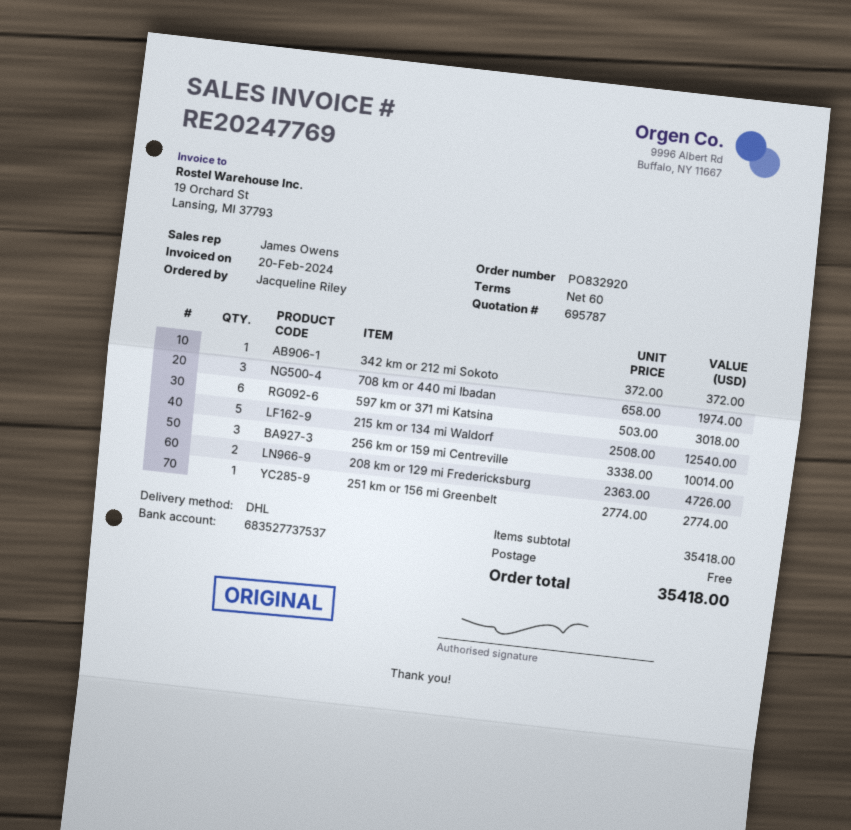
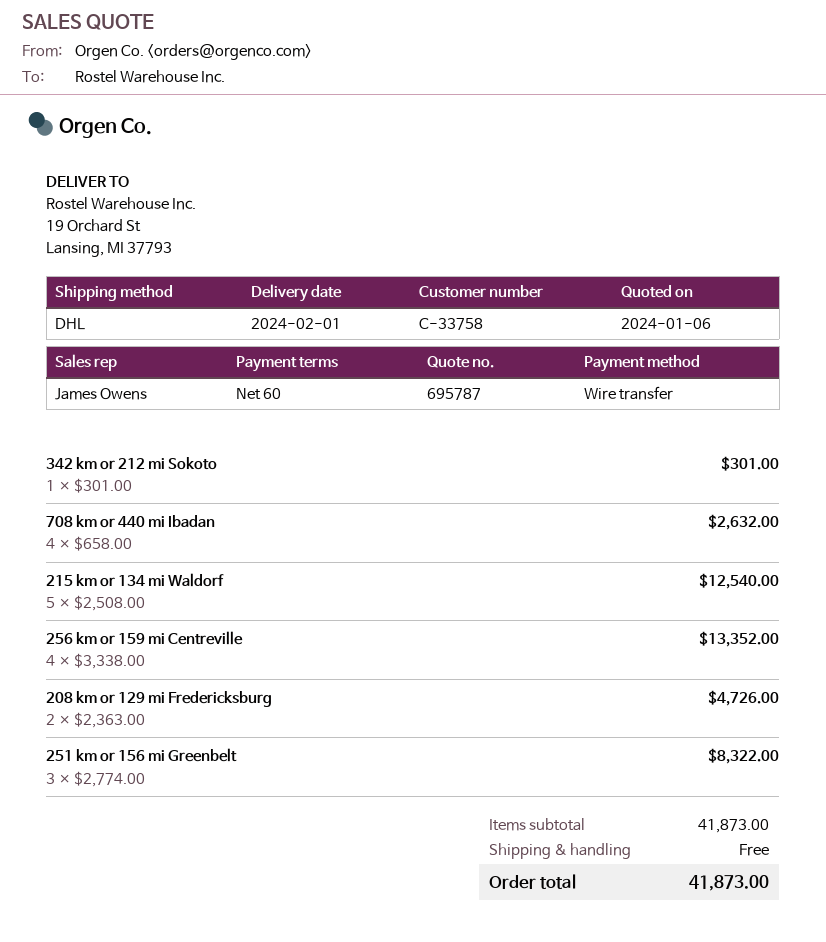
342 km or 212 mi Sokoto: 1 x 372.00 = 372.00 -> 1 x 301.00 = 301.00
708 km or 440 mi Ibadan: 3 x 658.00 = 1974.00 -> 4 x 658.00 = 2632.00
597 km or 371 mi Katsina: 6 x 503.00 = 3018.00 -> none
256 km or 159 mi Centreville: 3 x 3338.00 = 10014.00 -> 4 x 3338.00 = 13352.00
251 km or 156 mi Greenbelt: 1 x 2774.00 = 2774.00 -> 3 x 2774.00 = 8322.00
subtotal: 35418.00 -> 41873.00
total: 35418.00 -> 41873.00

